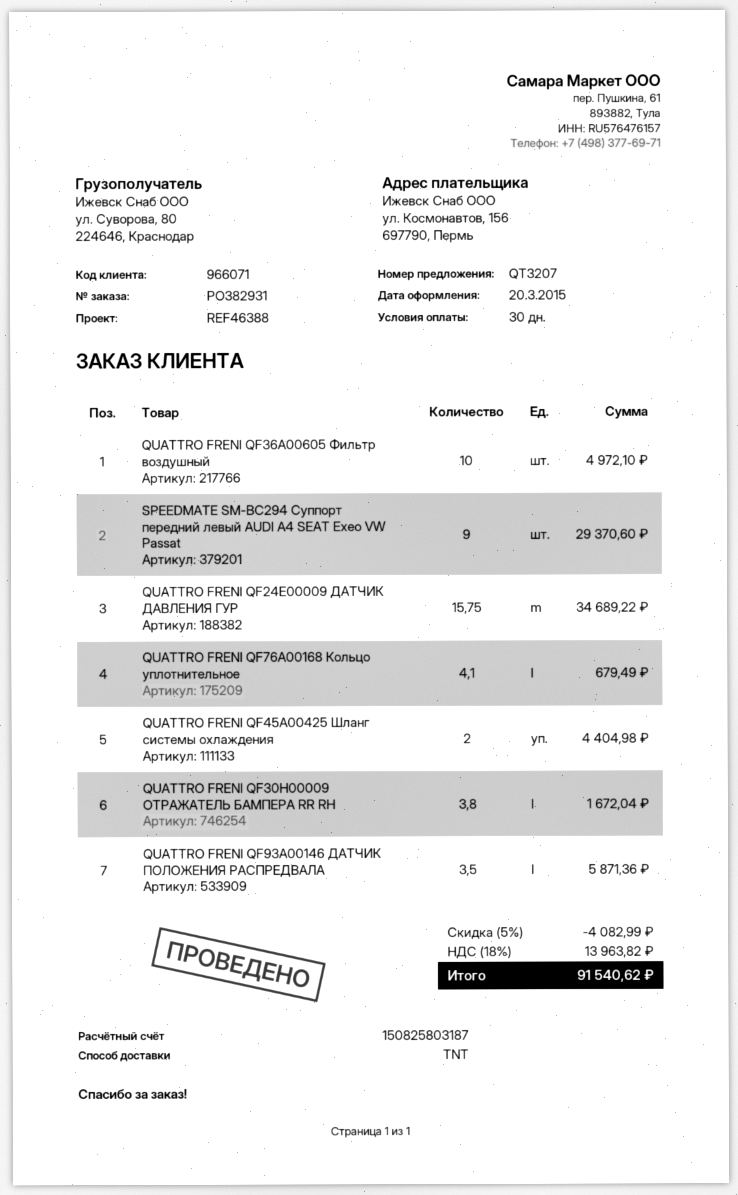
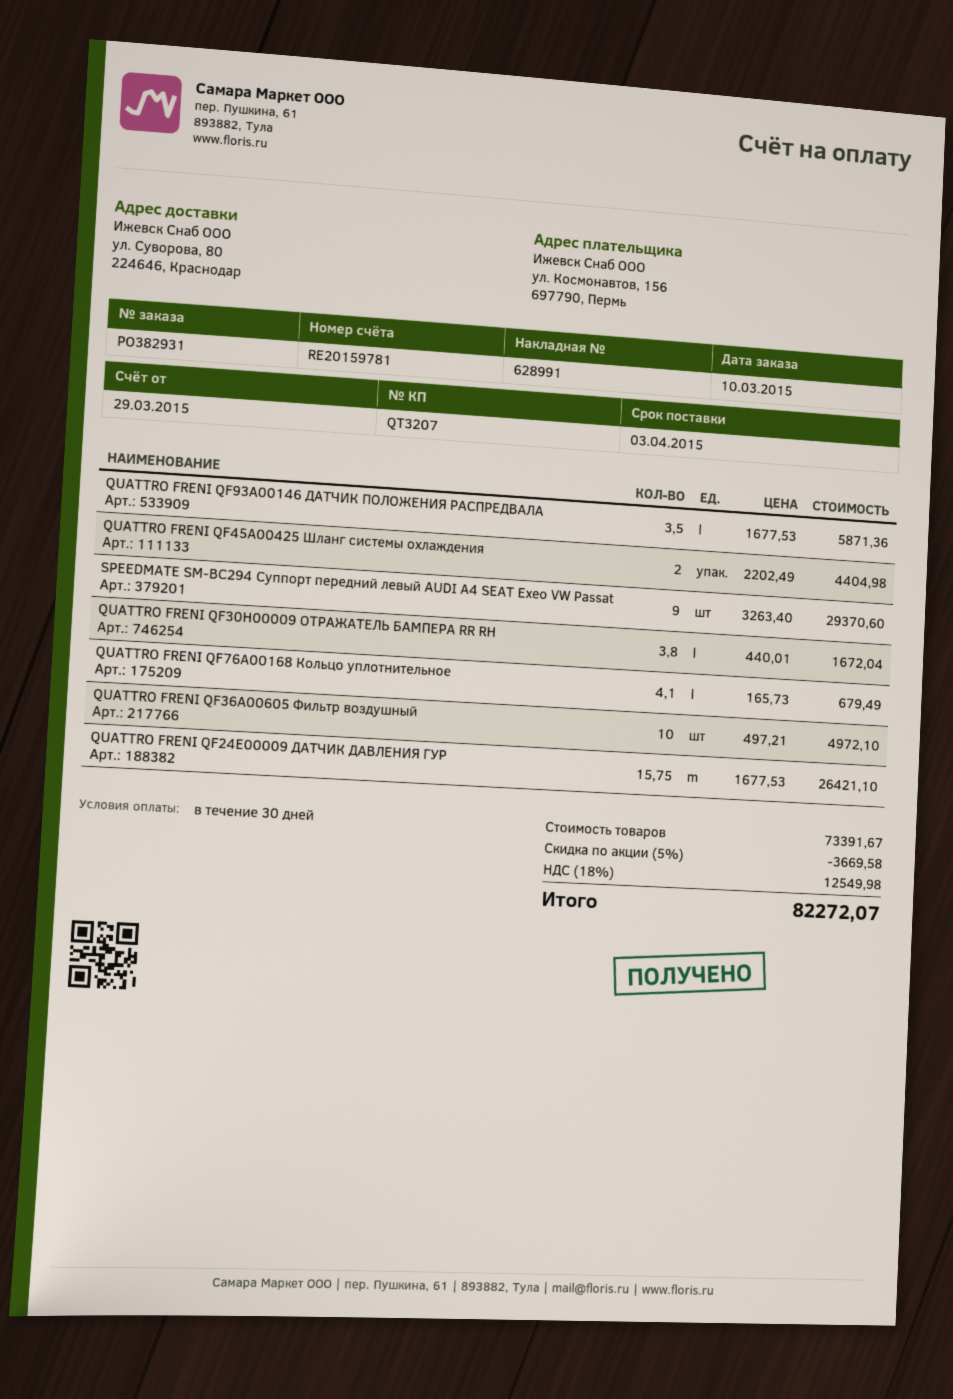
order date: 2015-03-20 -> 2015-03-10
QUATTRO FRENI QF24E00009 ДАТЧИК ДАВЛЕНИЯ ГУР: 15.75 for 34689.22 -> 15.75 for 26421.10
discount: 5% = 4082.99 -> 5% = 3669.58
tax: 18% = 13963.82 -> 18% = 12549.98
total: 91540.62 -> 82272.07

